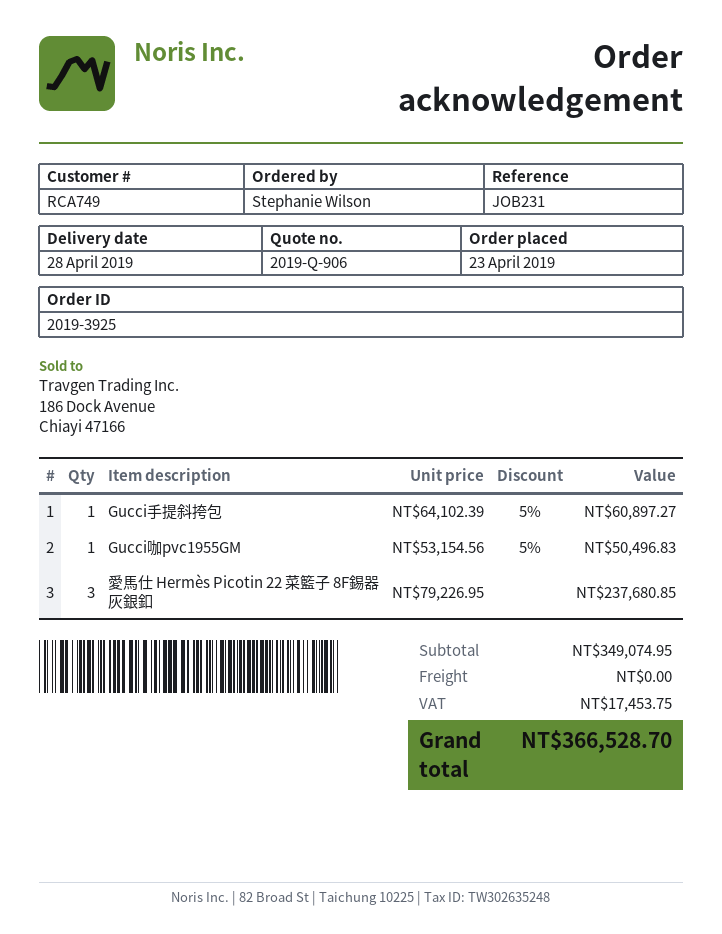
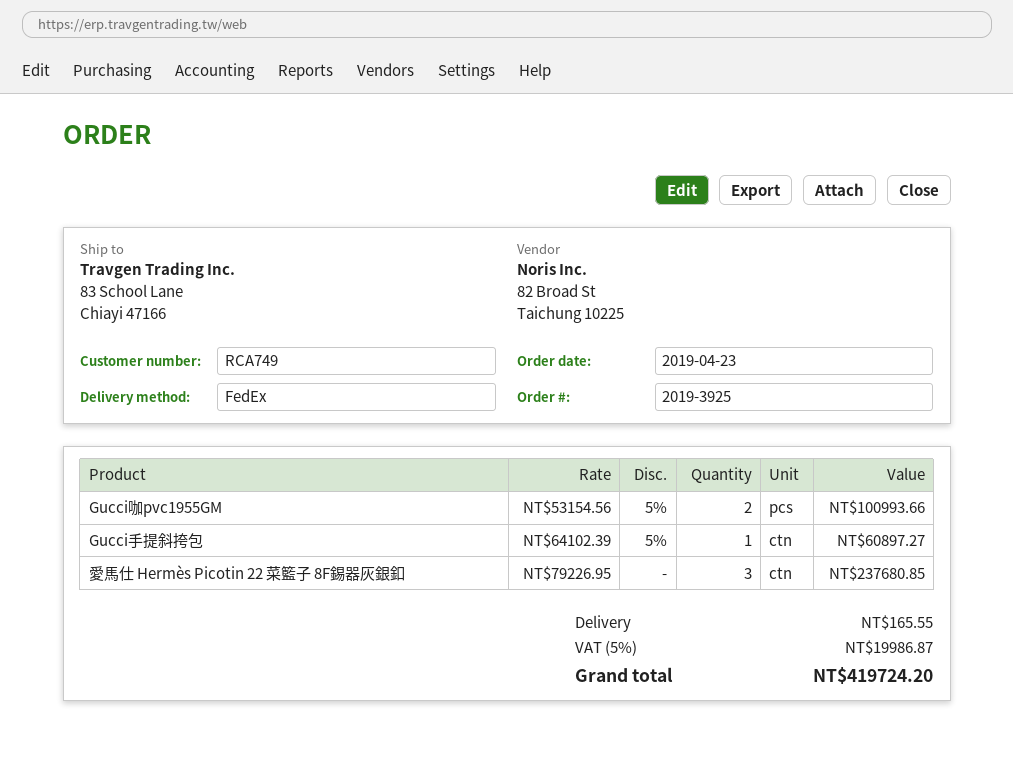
Gucci咖pvc1955GM: 1 x 53154.56 - 5% = 50496.83 -> 2 x 53154.56 - 5% = 100993.66
shipping: 0.00 -> 165.55
tax: 17453.75 -> 19986.87
total: 366528.70 -> 419724.20

